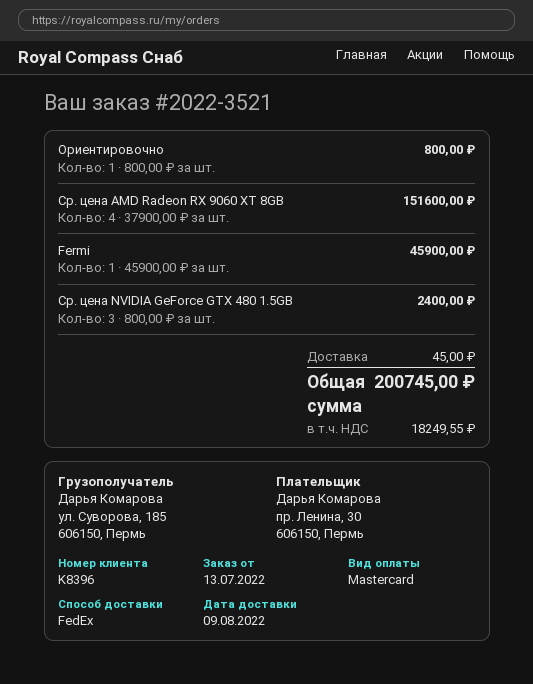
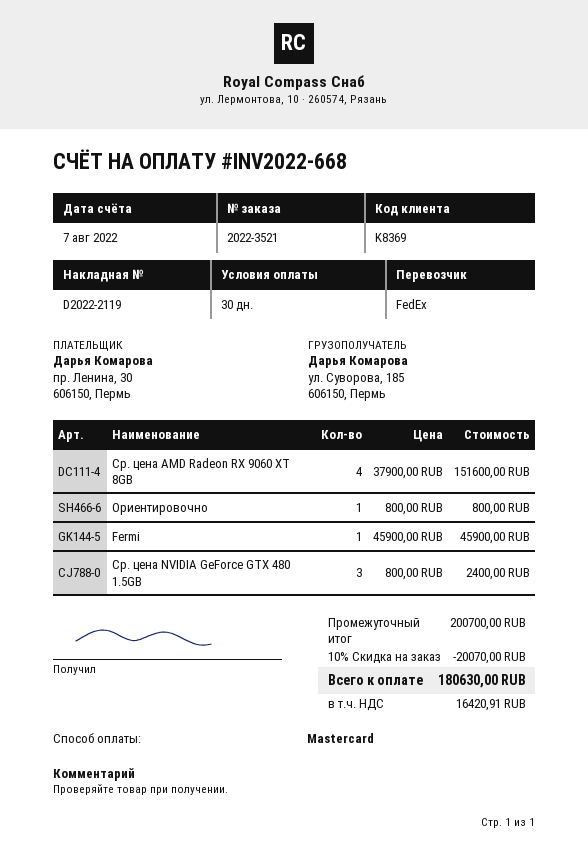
customer number: K8396 -> K8369
discount: none -> 10% = 20070.00
shipping: 45.00 -> none
tax: 18249.55 -> 16420.91
total: 200745.00 -> 180630.00

